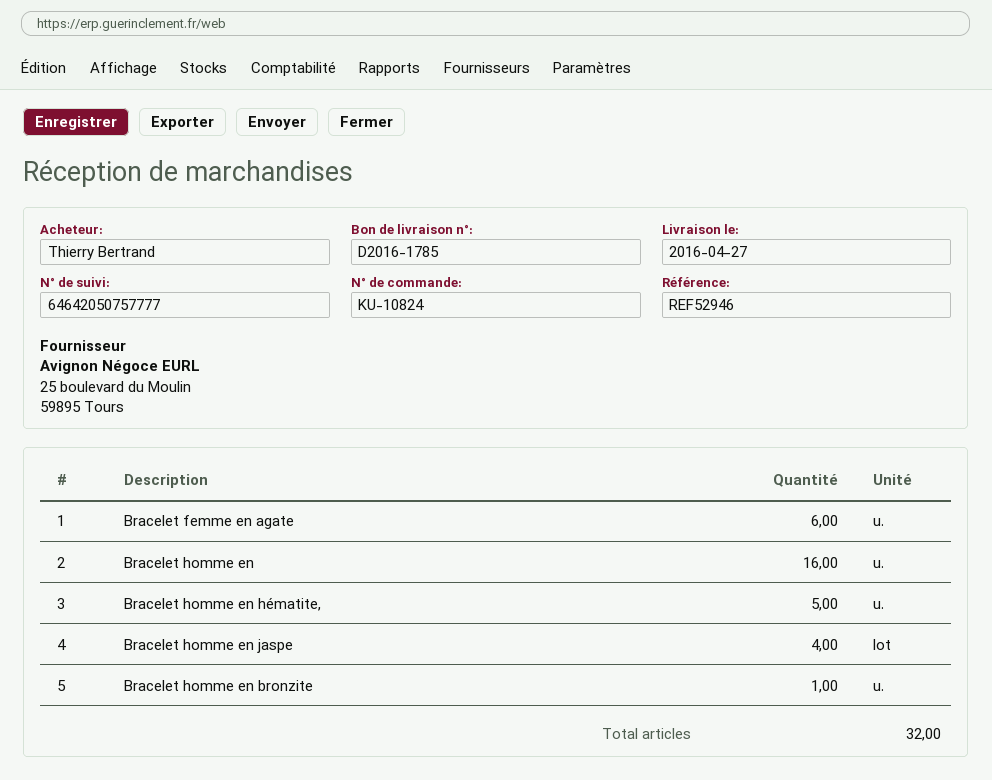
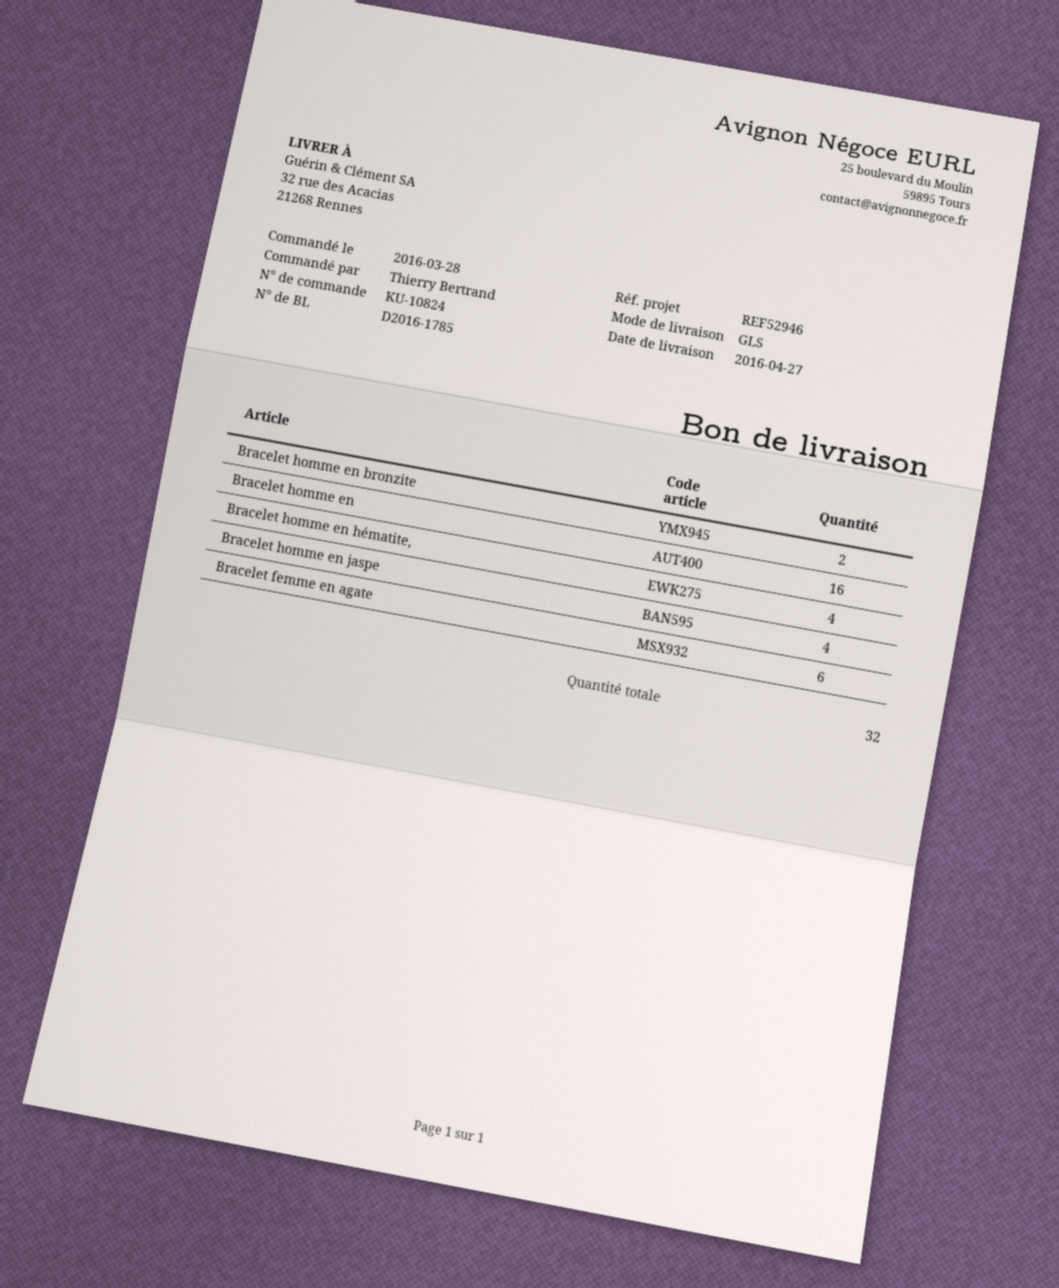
Bracelet homme en hématite,: 5 -> 4
Bracelet homme en bronzite: 1 -> 2

